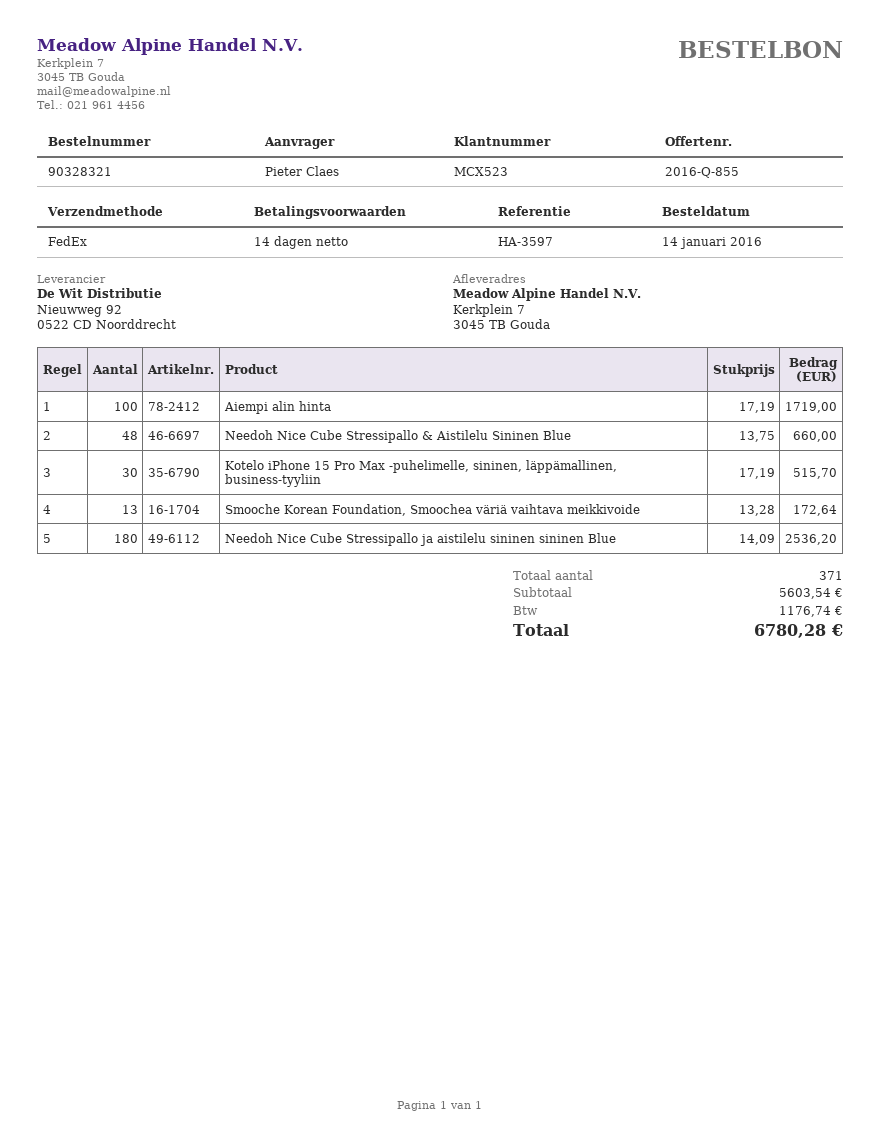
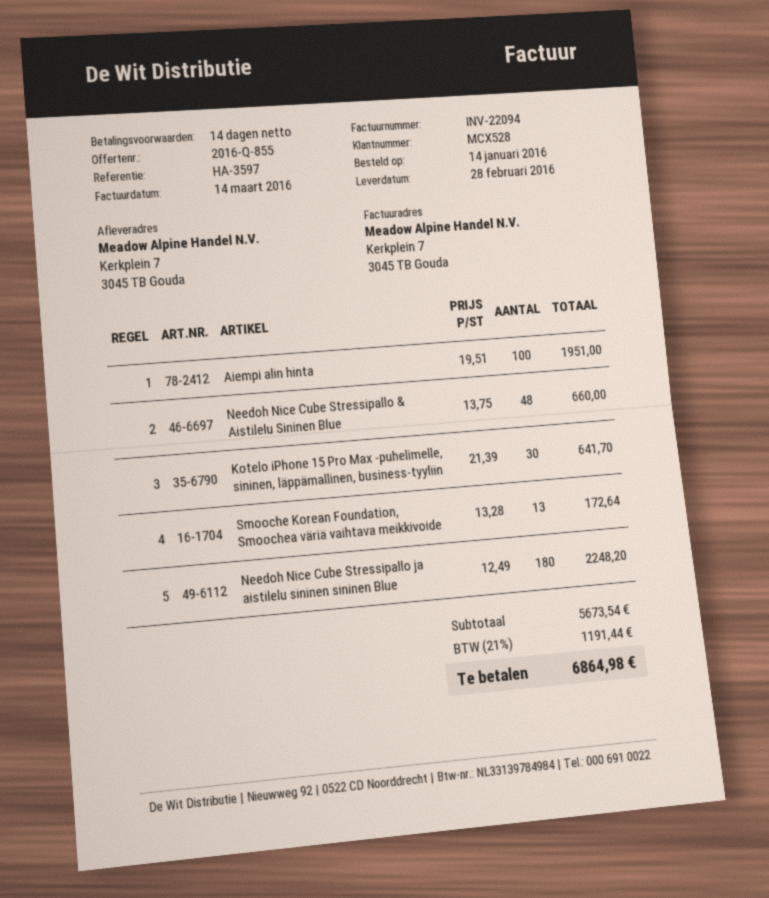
customer number: MCX523 -> MCX528
Aiempi alin hinta: 100 x 17.19 = 1719.00 -> 100 x 19.51 = 1951.00
Kotelo iPhone 15 Pro Max -puhelimelle, sininen, läppämallinen, business-tyyliin: 30 x 17.19 = 515.70 -> 30 x 21.39 = 641.70
Needoh Nice Cube Stressipallo ja aistilelu sininen sininen Blue: 180 x 14.09 = 2536.20 -> 180 x 12.49 = 2248.20
subtotal: 5603.54 -> 5673.54
tax: 1176.74 -> 1191.44
total: 6780.28 -> 6864.98

